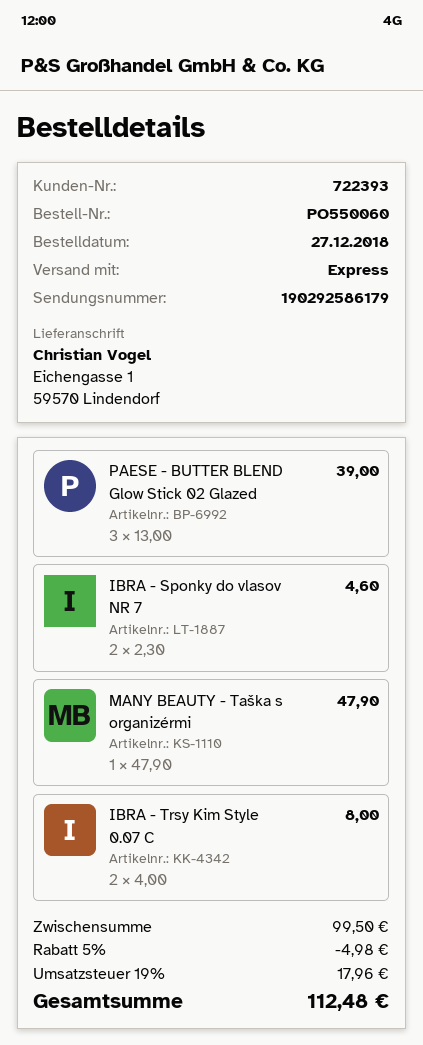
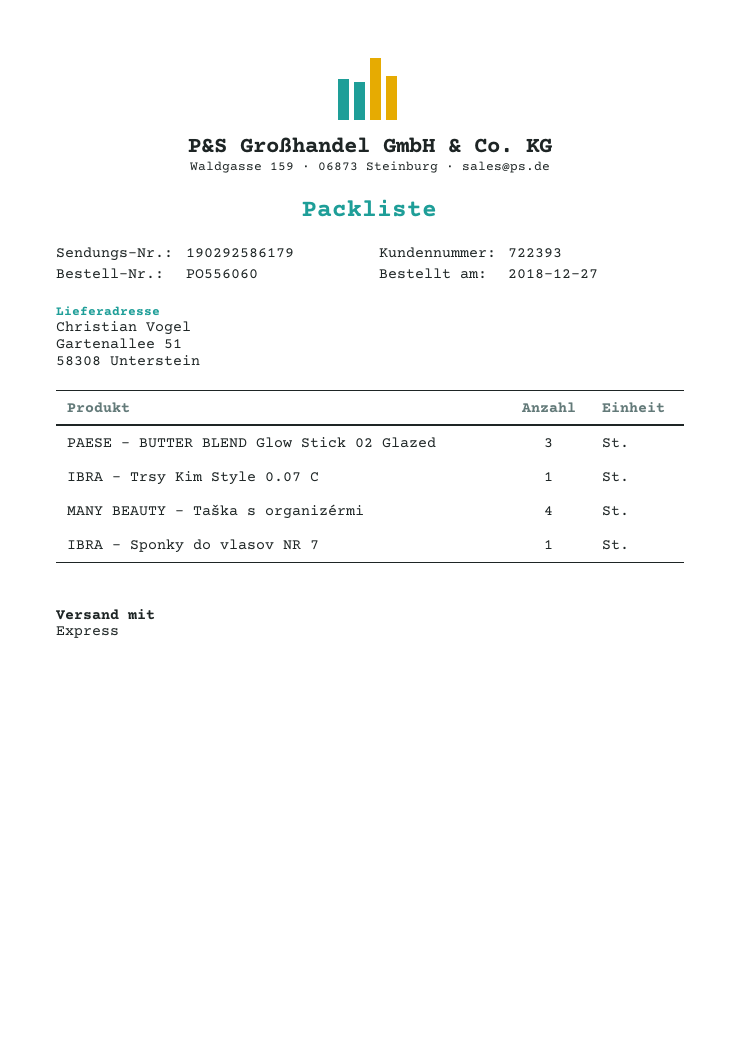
order number: PO550060 -> PO556060
ship to: Eichengasse 1, 59570 Lindendorf -> Gartenallee 51, 58308 Unterstein
IBRA - Sponky do vlasov NR 7: 2 -> 1
MANY BEAUTY - Taška s organizérmi: 1 -> 4
IBRA - Trsy Kim Style 0.07 C: 2 -> 1

